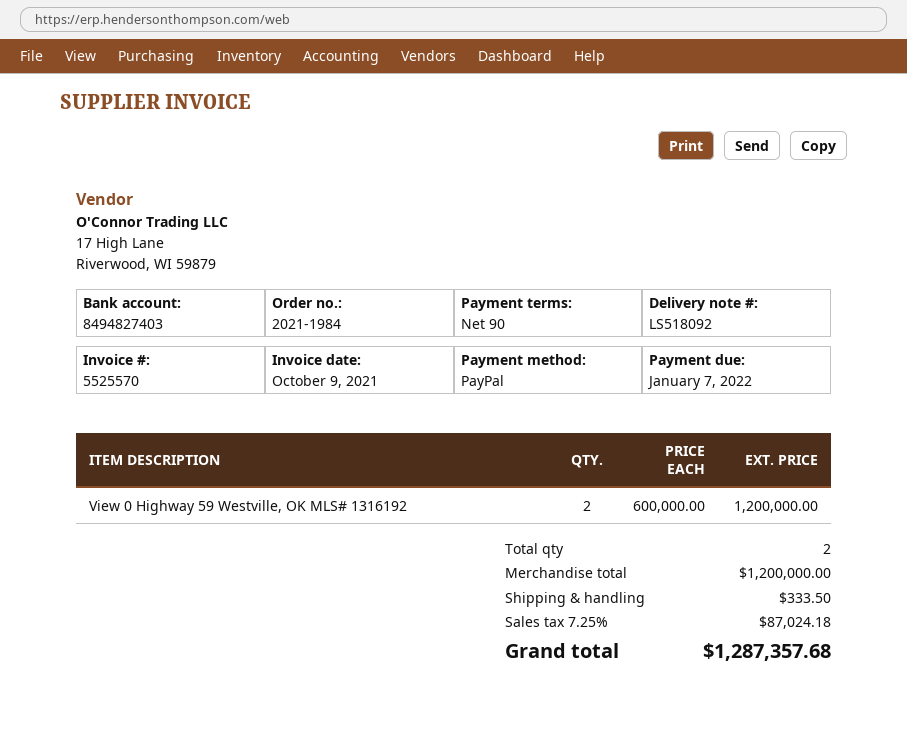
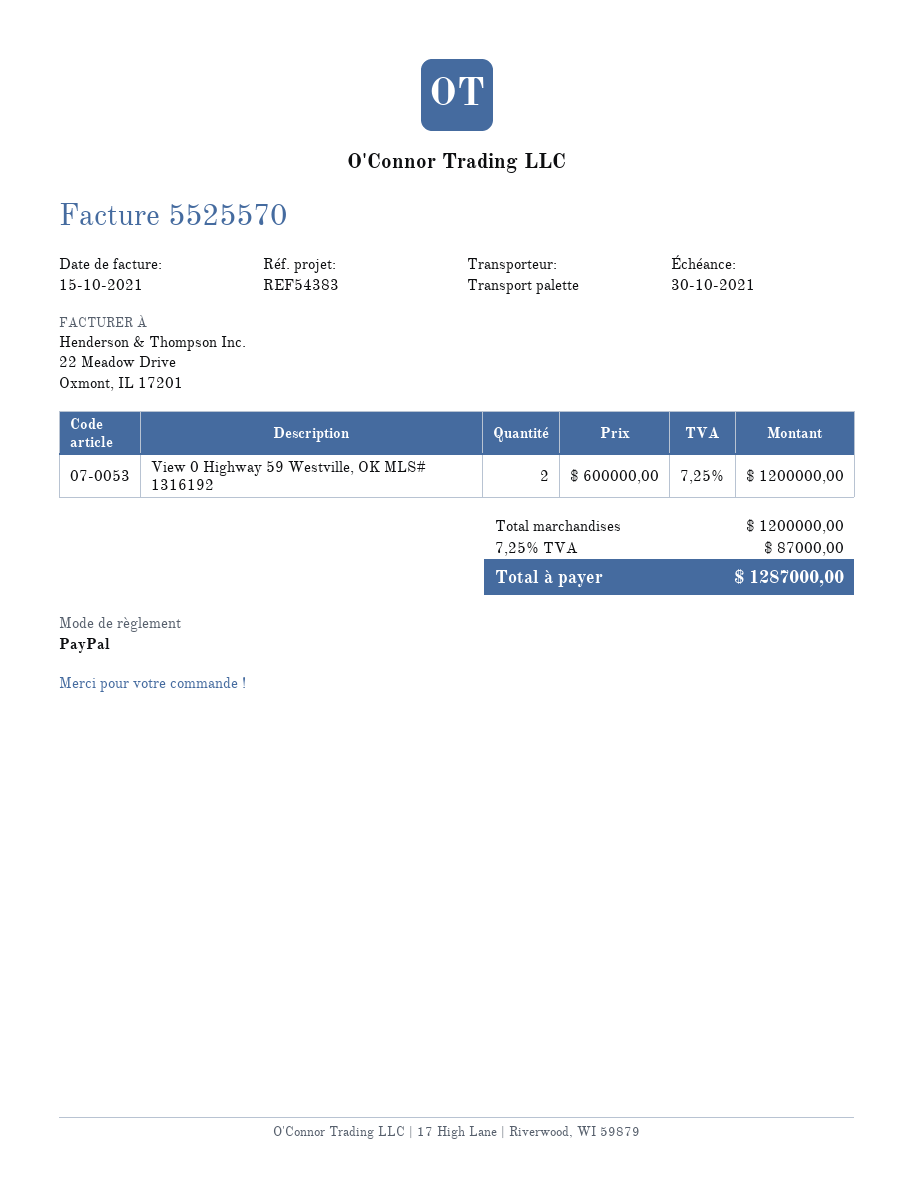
invoice date: 2021-10-09 -> 2021-10-15
due date: 2022-01-07 -> 2021-10-30
shipping: 333.50 -> none
tax: 7.25% = 87024.18 -> 7.25% = 87000.00
total: 1287357.68 -> 1287000.00

